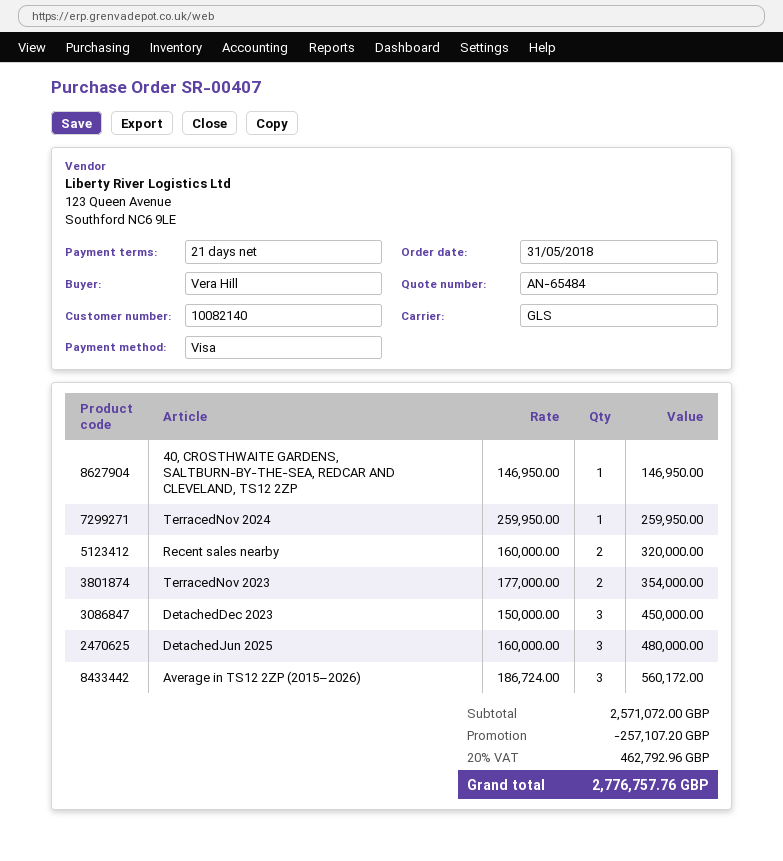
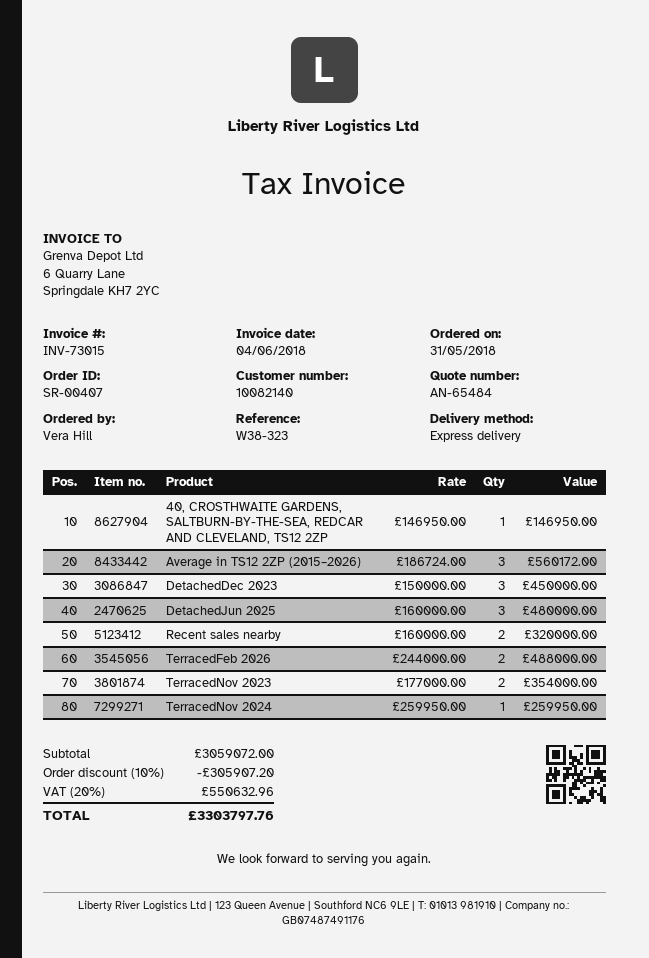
shipping method: GLS -> express
TerracedFeb 2026: none -> 2 x 244000.00 = 488000.00
subtotal: 2571072.00 -> 3059072.00
discount: 257107.20 -> 305907.20
tax: 20% = 462792.96 -> 20% = 550632.96
total: 2776757.76 -> 3303797.76

